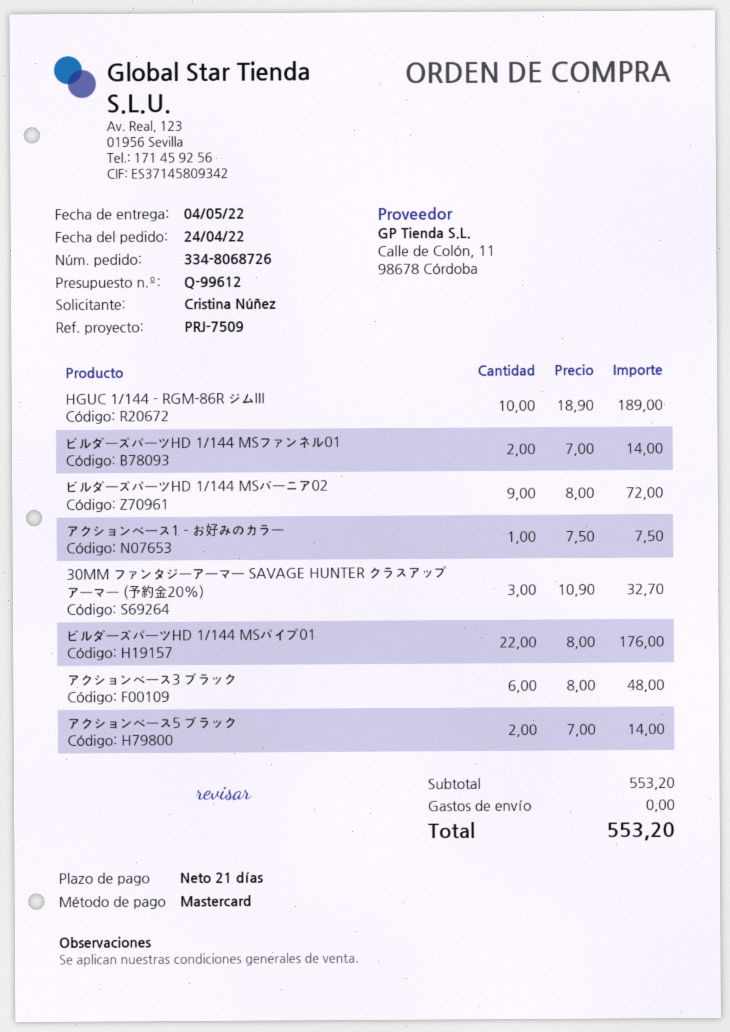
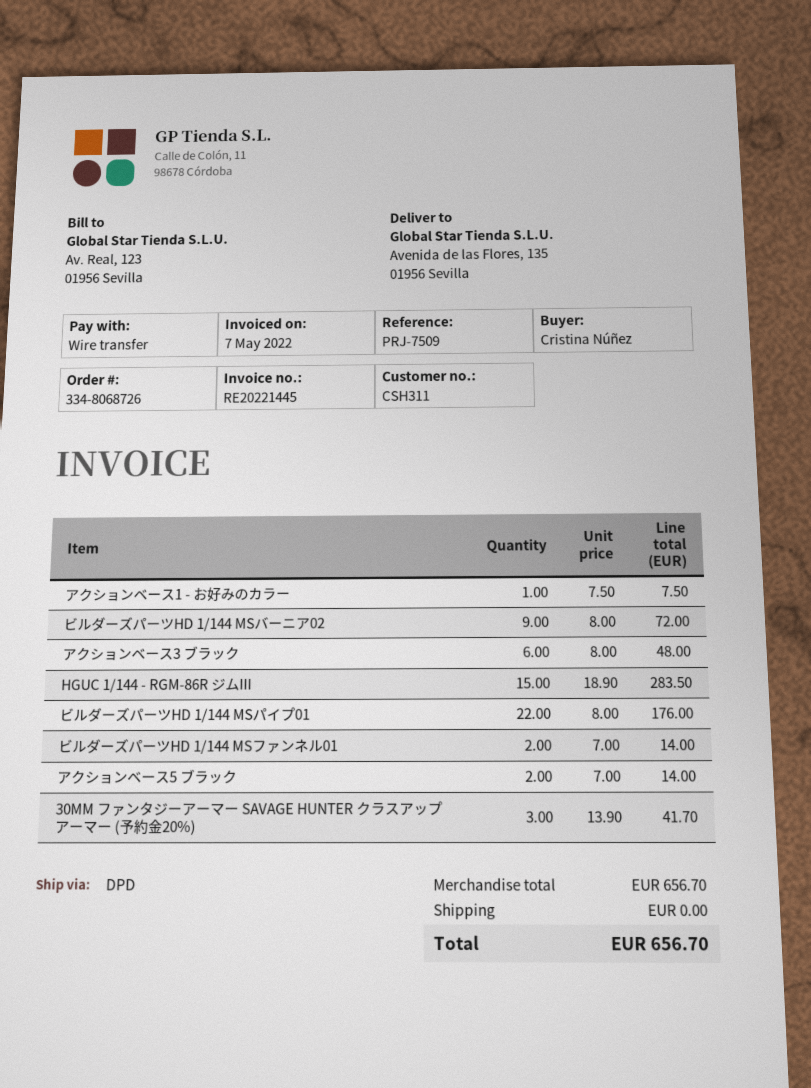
payment method: Mastercard -> bank transfer
HGUC 1/144 - RGM-86R ジムIII: 10 x 18.90 = 189.00 -> 15 x 18.90 = 283.50
30MM ファンタジーアーマー SAVAGE HUNTER クラスアップアーマー (予約金20%): 3 x 10.90 = 32.70 -> 3 x 13.90 = 41.70
subtotal: 553.20 -> 656.70
total: 553.20 -> 656.70

